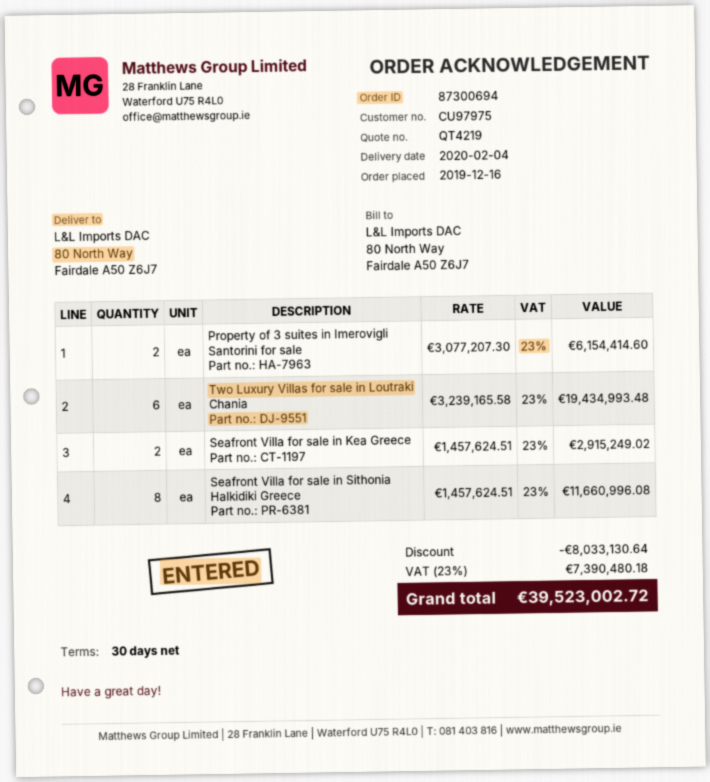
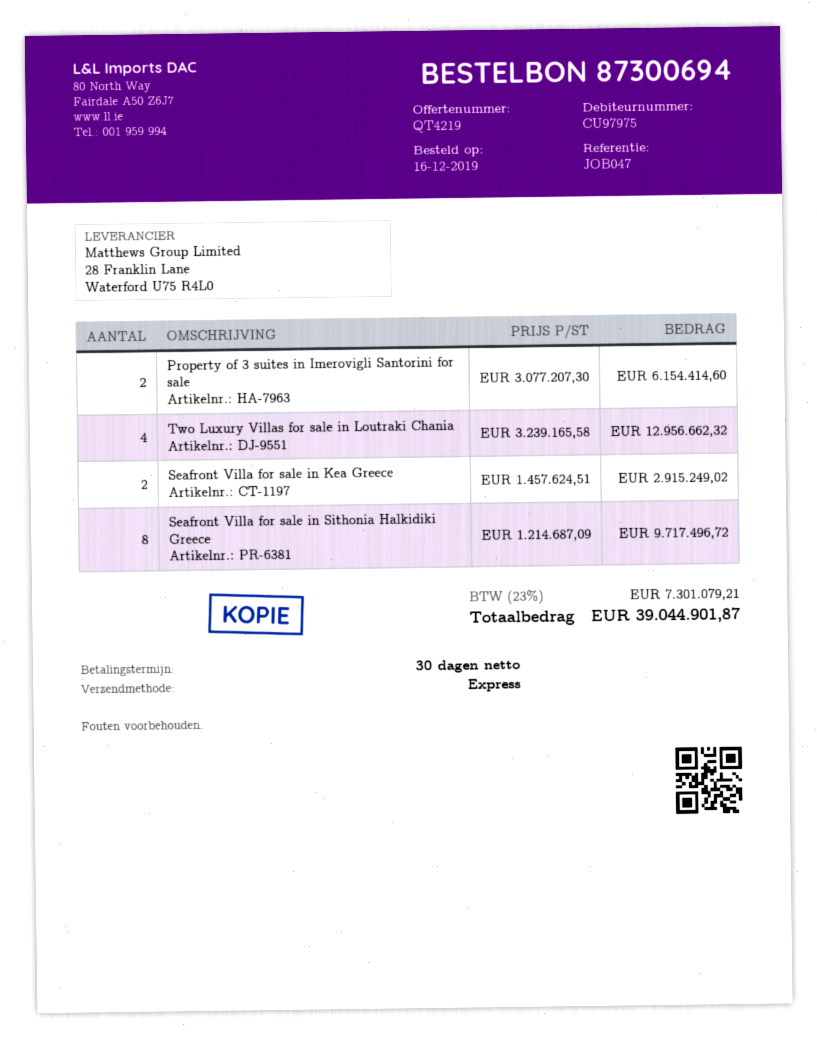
Two Luxury Villas for sale in Loutraki Chania: 6 x 3239165.58 = 19434993.48 -> 4 x 3239165.58 = 12956662.32
Seafront Villa for sale in Sithonia Halkidiki Greece: 8 x 1457624.51 = 11660996.08 -> 8 x 1214687.09 = 9717496.72
discount: 8033130.64 -> none
tax: 23% = 7390480.18 -> 23% = 7301079.21
total: 39523002.72 -> 39044901.87

